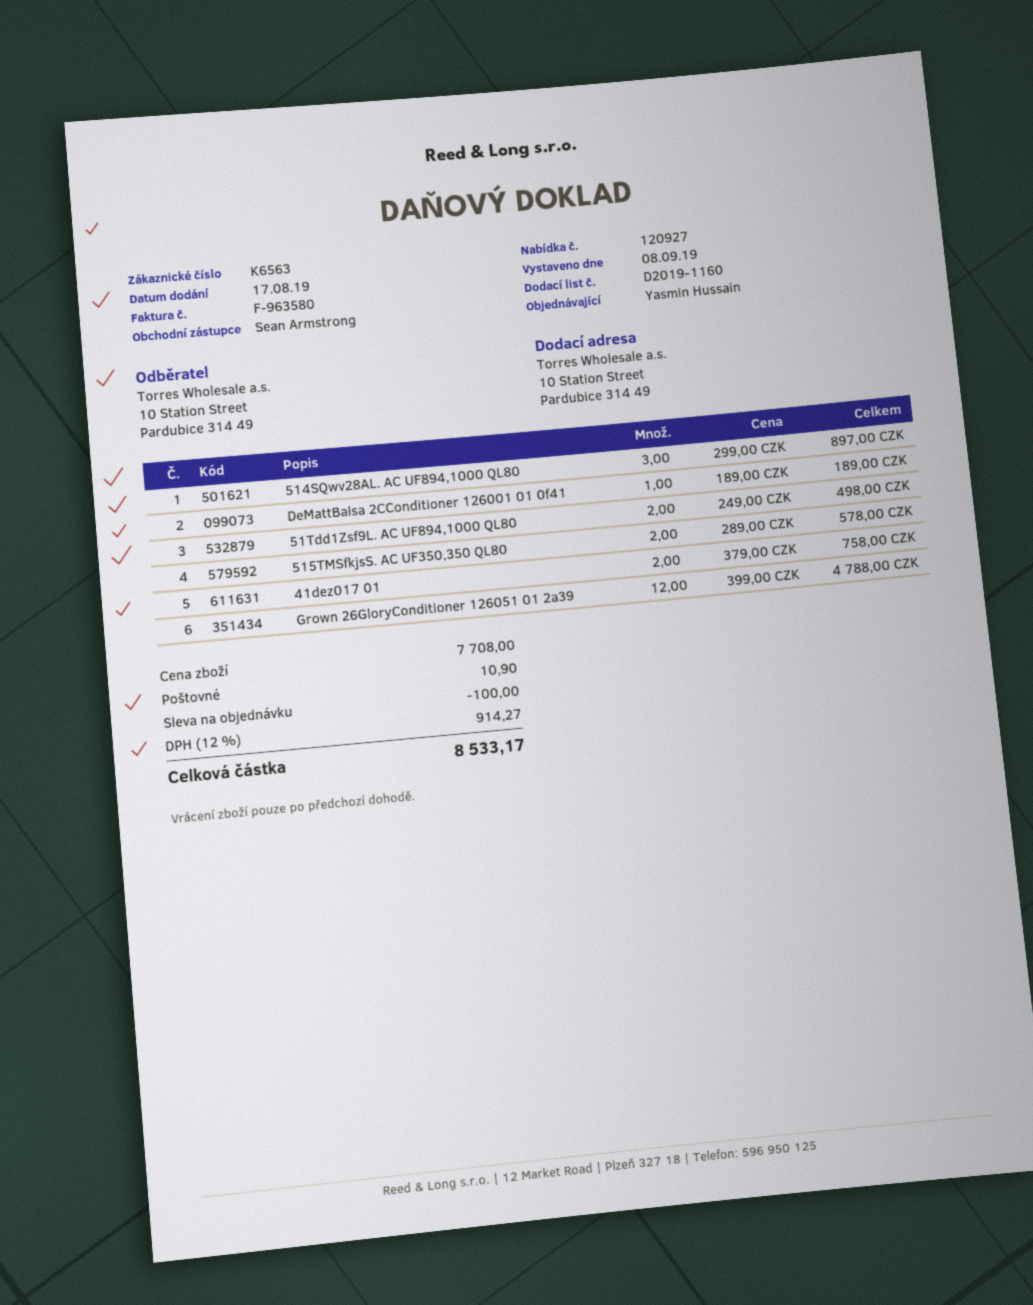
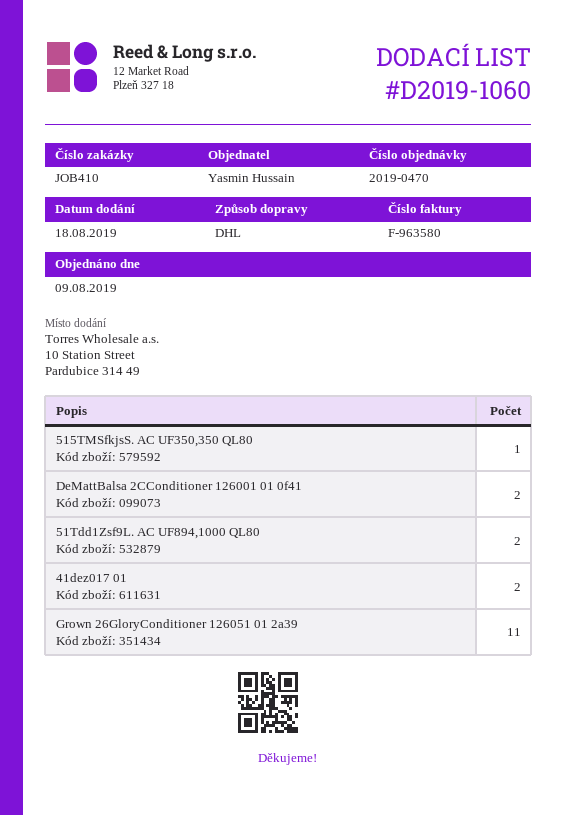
delivery note number: D2019-1160 -> D2019-1060
delivery date: 2019-08-17 -> 2019-08-18
514SQwv28AL. AC UF894,1000 QL80: 3 -> none
DeMattBalsa 2CConditioner 126001 01 0f41: 1 -> 2
515TMSfkjsS. AC UF350,350 QL80: 2 -> 1
Grown 26GloryConditioner 126051 01 2a39: 12 -> 11

